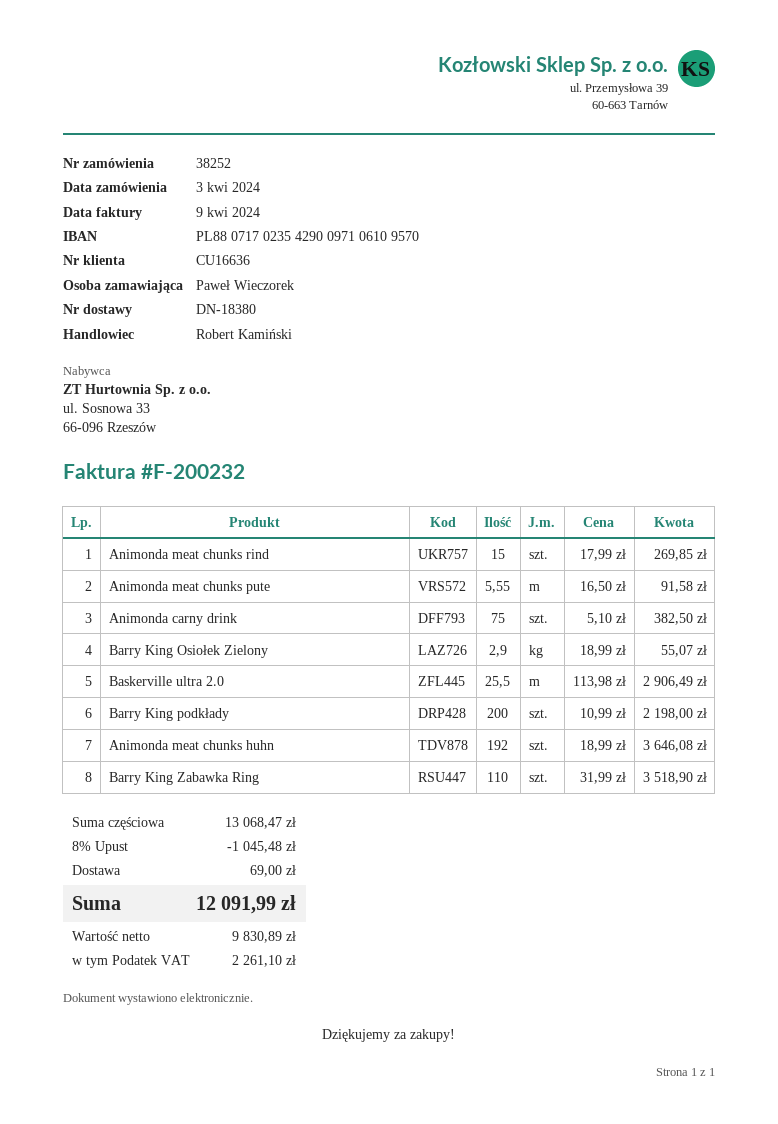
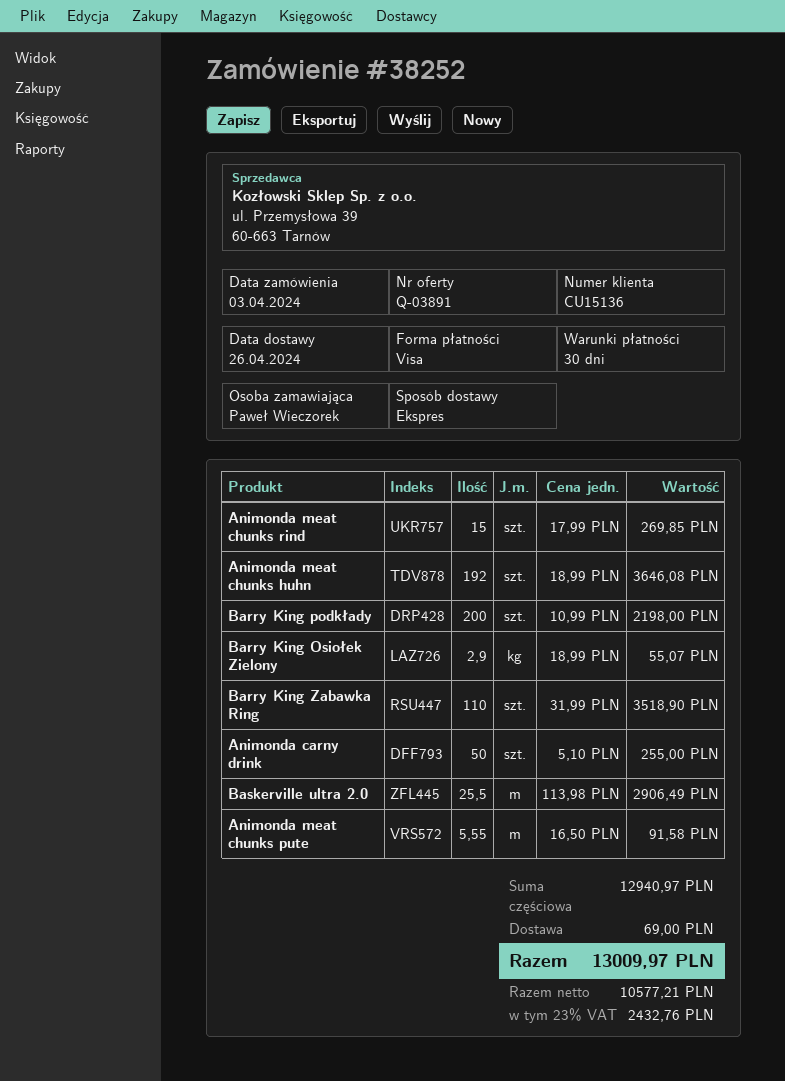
customer number: CU16636 -> CU15136
Animonda carny drink: 75 x 5.10 = 382.50 -> 50 x 5.10 = 255.00
subtotal: 13068.47 -> 12940.97
discount: 8% = 1045.48 -> none
net: 9830.89 -> 10577.21
tax: 2261.10 -> 2432.76
total: 12091.99 -> 13009.97

